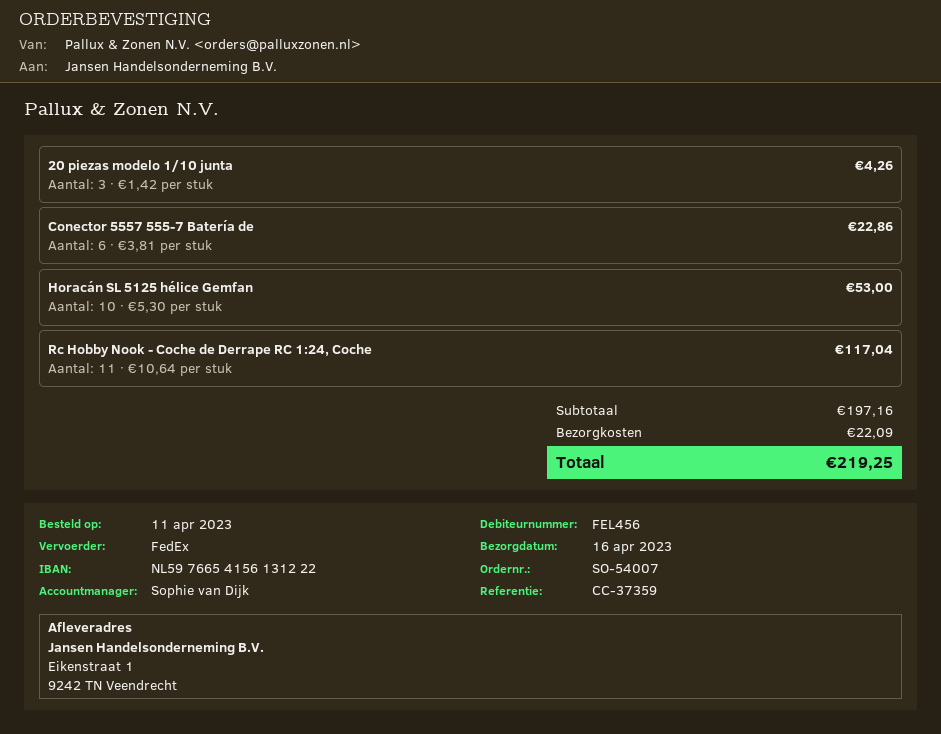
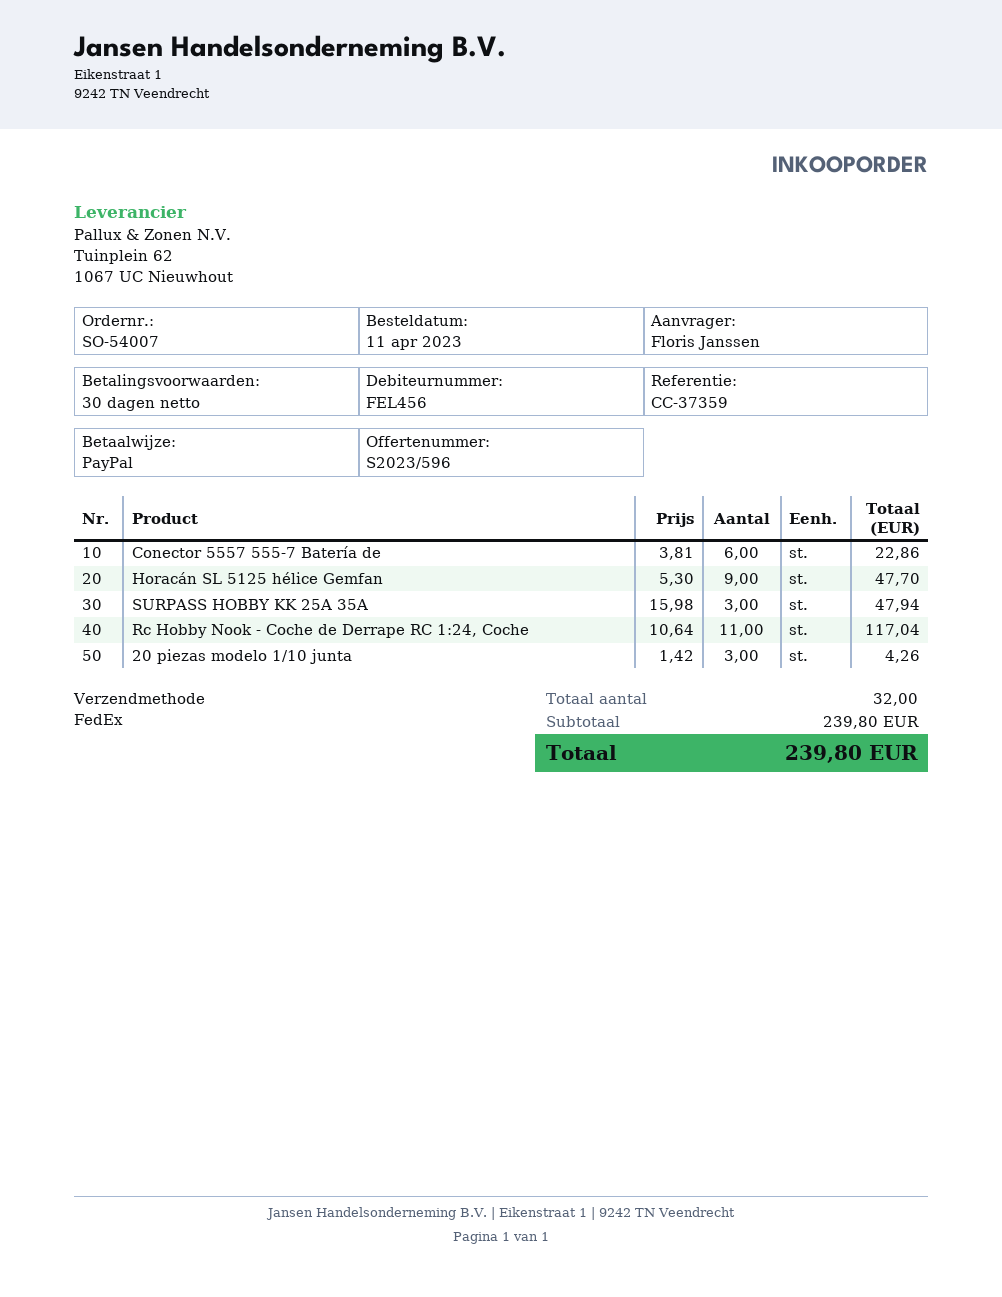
Horacán SL 5125 hélice Gemfan: 10 x 5.30 = 53.00 -> 9 x 5.30 = 47.70
SURPASS HOBBY KK 25A 35A: none -> 3 x 15.98 = 47.94
subtotal: 197.16 -> 239.80
shipping: 22.09 -> none
total: 219.25 -> 239.80

